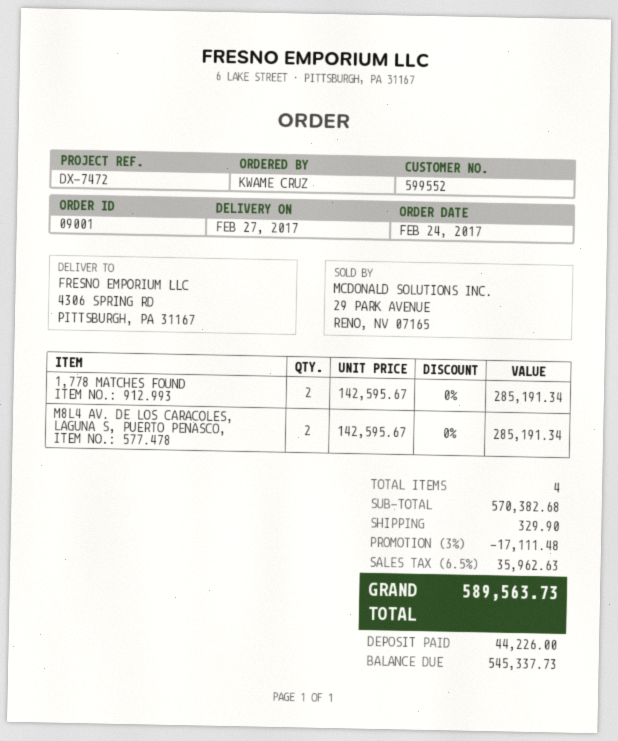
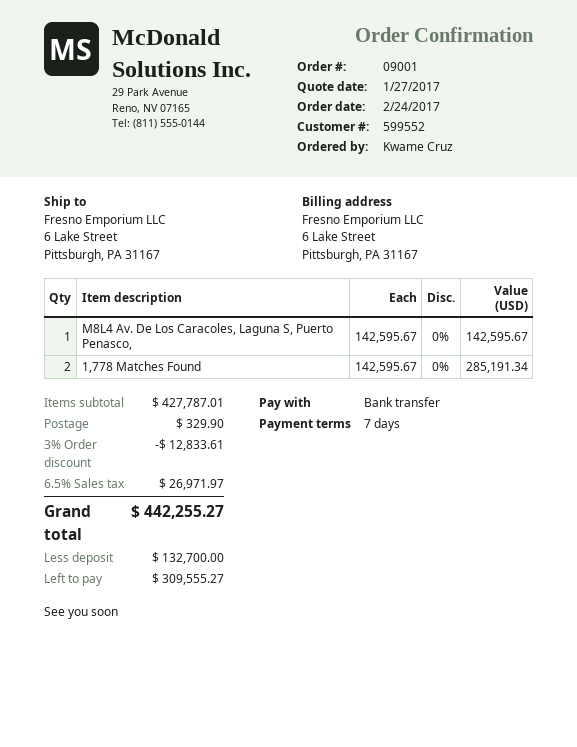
ship to: 4306 SPRING RD, PITTSBURGH, PA 31167 -> 6 Lake Street, Pittsburgh, PA 31167
M8L4 AV. DE LOS CARACOLES, LAGUNA S, PUERTO PENASCO,: 2 x 142595.67 = 285191.34 -> 1 x 142595.67 = 142595.67
subtotal: 570382.68 -> 427787.01
discount: 3% = 17111.48 -> 3% = 12833.61
tax: 6.5% = 35962.63 -> 6.5% = 26971.97
total: 589563.73 -> 442255.27
deposit: 44226.00 -> 132700.00
balance: 545337.73 -> 309555.27

